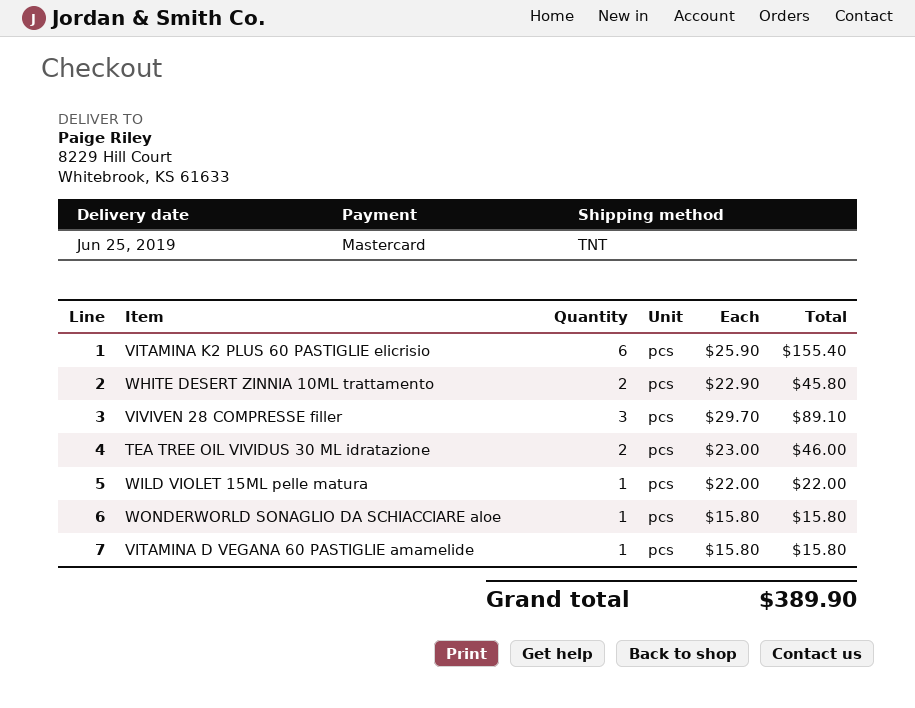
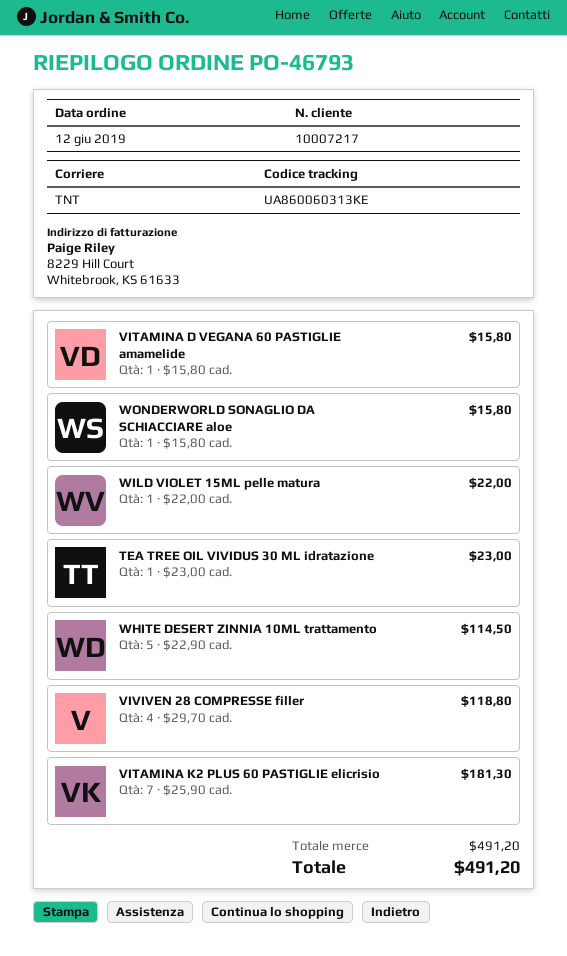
VITAMINA K2 PLUS 60 PASTIGLIE elicrisio: 6 x 25.90 = 155.40 -> 7 x 25.90 = 181.30
WHITE DESERT ZINNIA 10ML trattamento: 2 x 22.90 = 45.80 -> 5 x 22.90 = 114.50
VIVIVEN 28 COMPRESSE filler: 3 x 29.70 = 89.10 -> 4 x 29.70 = 118.80
TEA TREE OIL VIVIDUS 30 ML idratazione: 2 x 23.00 = 46.00 -> 1 x 23.00 = 23.00
total: 389.90 -> 491.20

